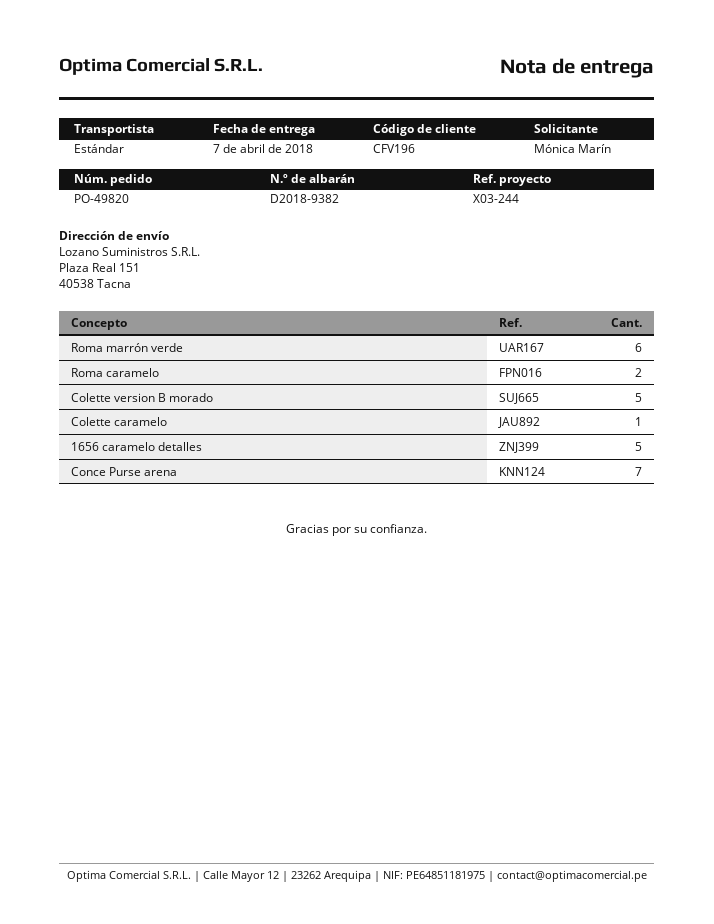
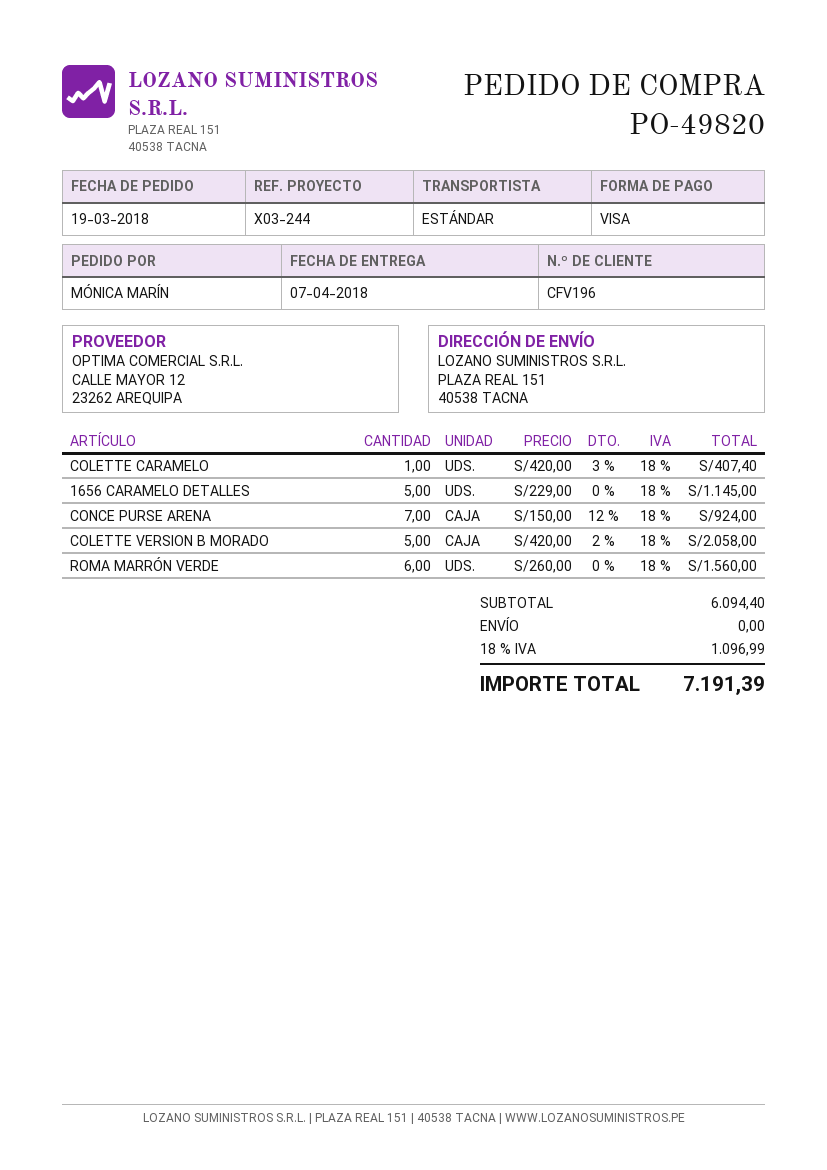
Roma caramelo: 2 -> none

